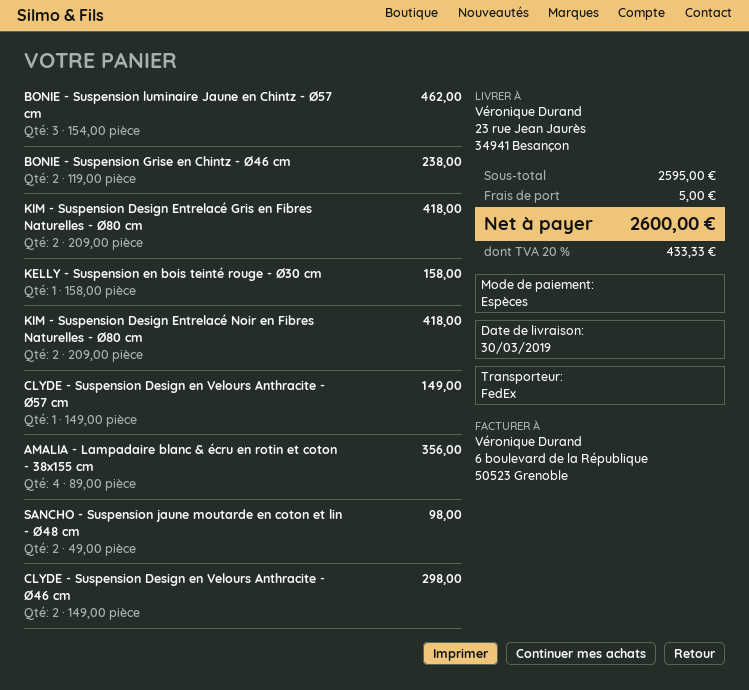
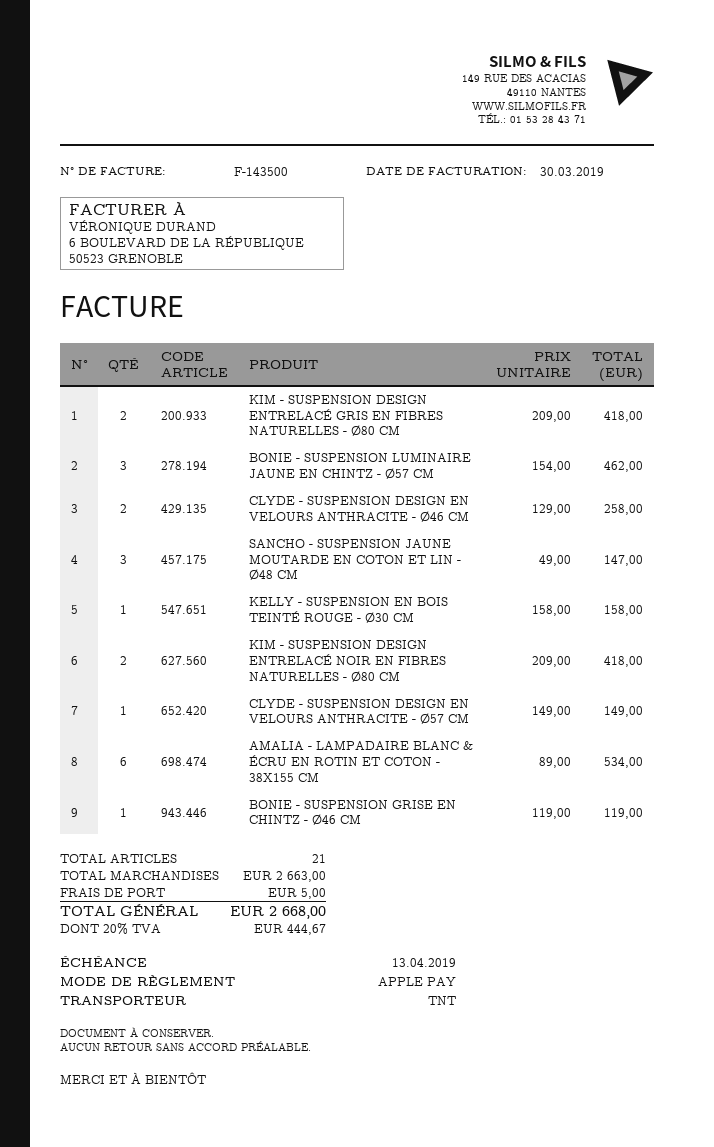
payment method: cash -> Apple Pay
shipping method: FedEx -> TNT
BONIE - Suspension Grise en Chintz - Ø46 cm: 2 x 119.00 = 238.00 -> 1 x 119.00 = 119.00
AMALIA - Lampadaire blanc & écru en rotin et coton - 38x155 cm: 4 x 89.00 = 356.00 -> 6 x 89.00 = 534.00
SANCHO - Suspension jaune moutarde en coton et lin - Ø48 cm: 2 x 49.00 = 98.00 -> 3 x 49.00 = 147.00
CLYDE - Suspension Design en Velours Anthracite - Ø46 cm: 2 x 149.00 = 298.00 -> 2 x 129.00 = 258.00
subtotal: 2595.00 -> 2663.00
tax: 20% = 433.33 -> 20% = 444.67
total: 2600.00 -> 2668.00

